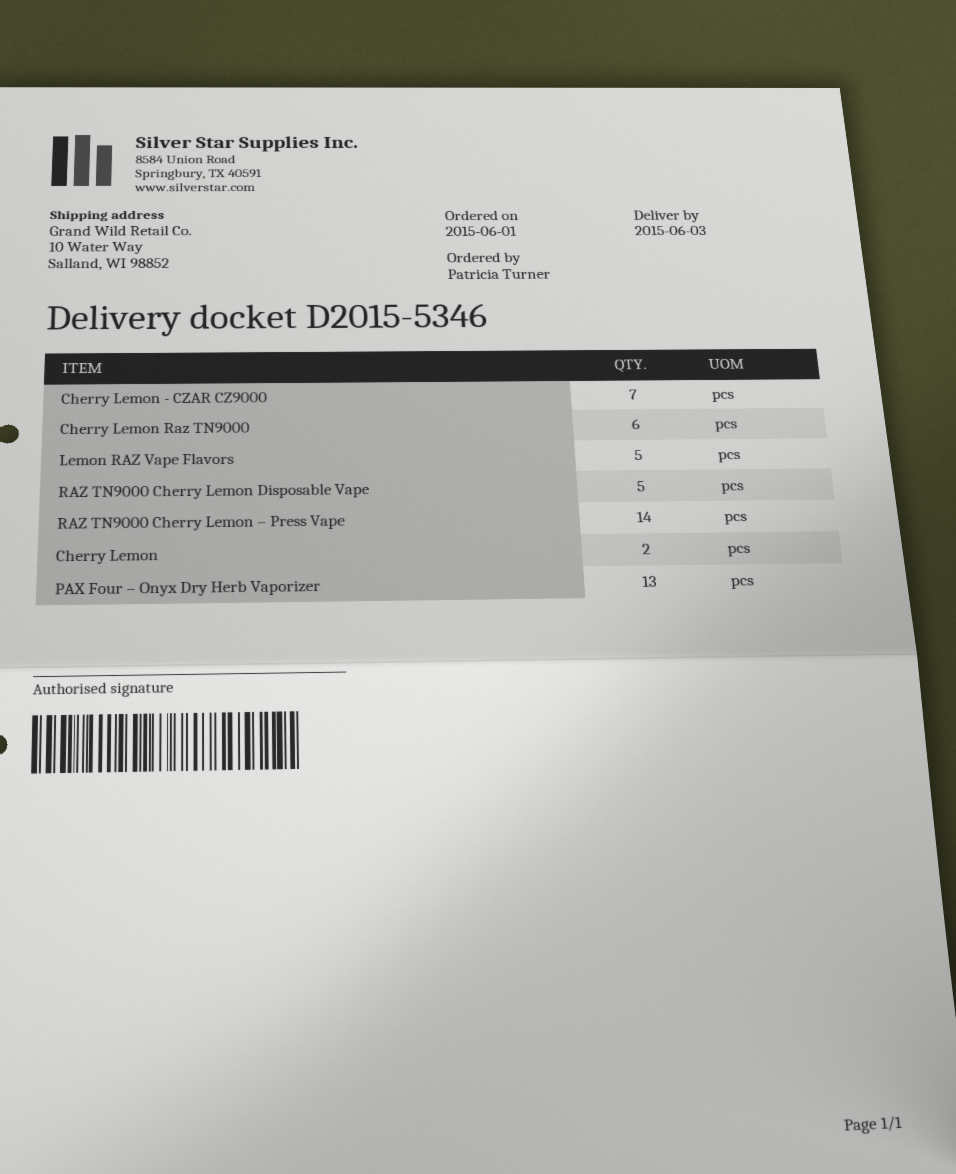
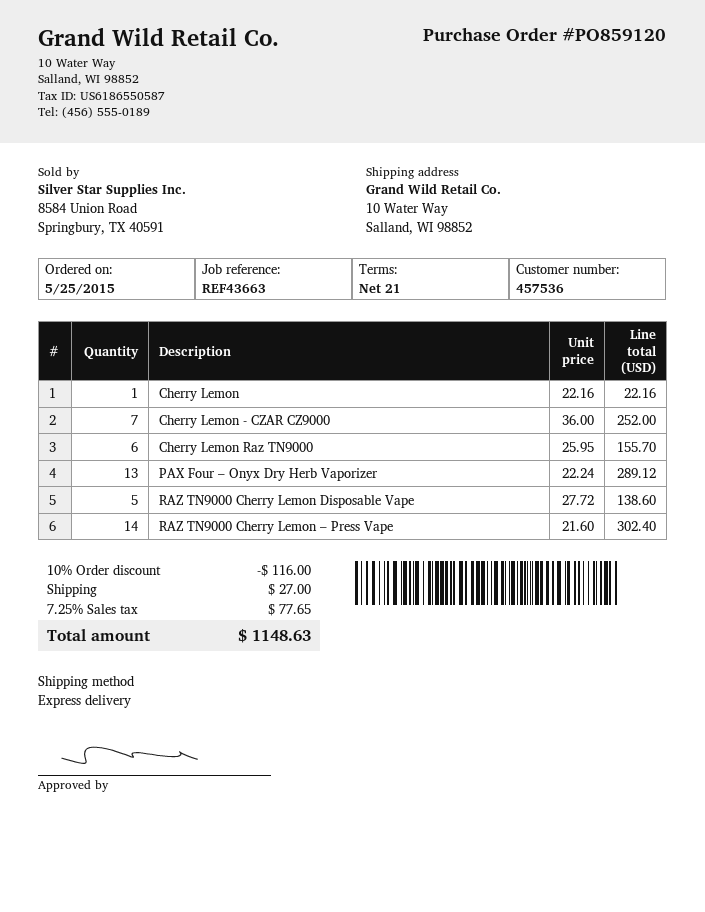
order date: 2015-06-01 -> 2015-05-25
Lemon RAZ Vape Flavors: 5 -> none
Cherry Lemon: 2 -> 1

